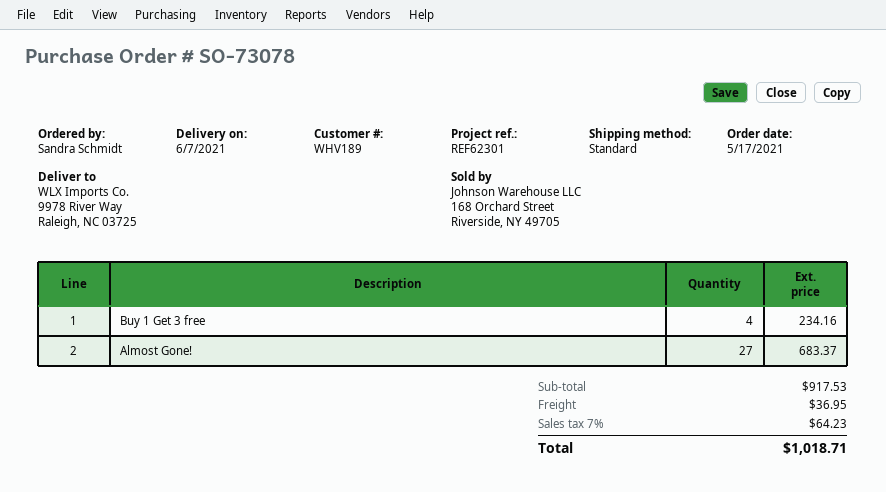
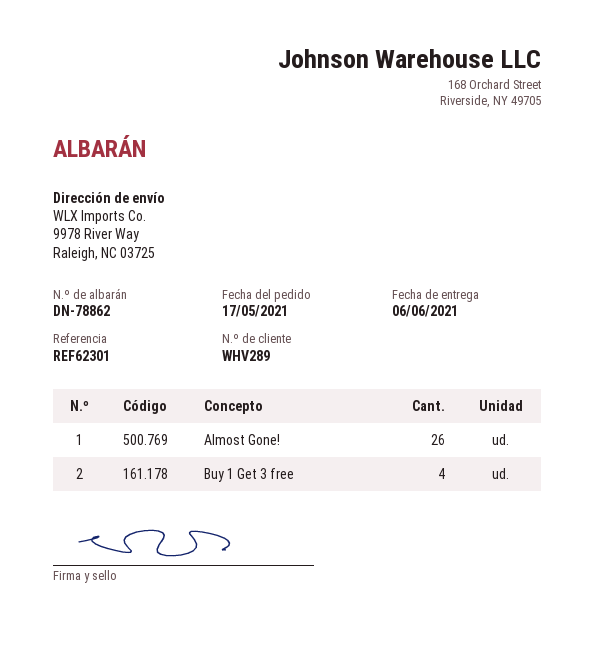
delivery date: 2021-06-07 -> 2021-06-06
customer number: WHV189 -> WHV289
Almost Gone!: 27 -> 26

